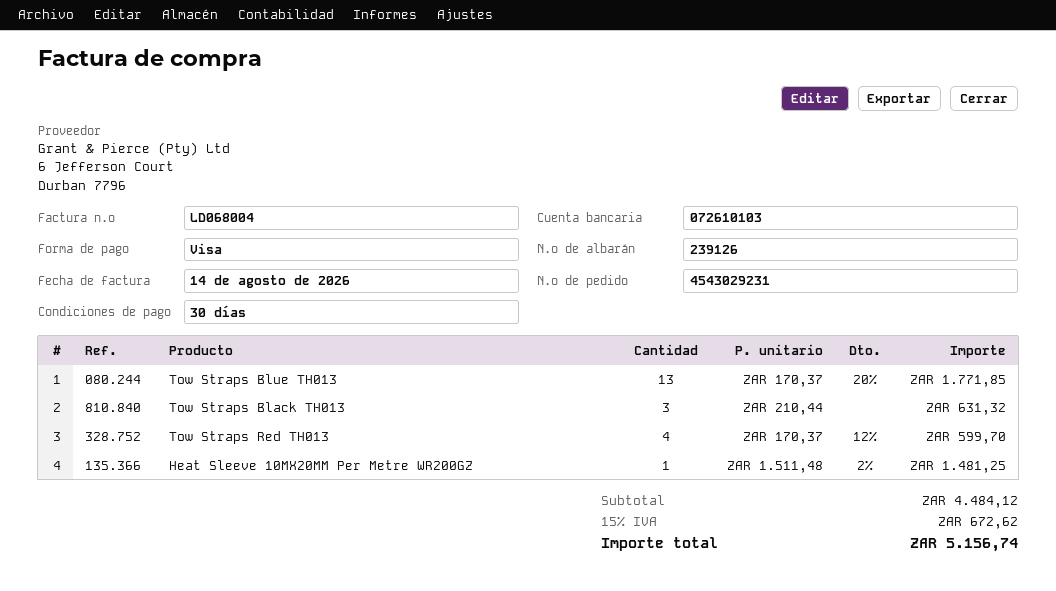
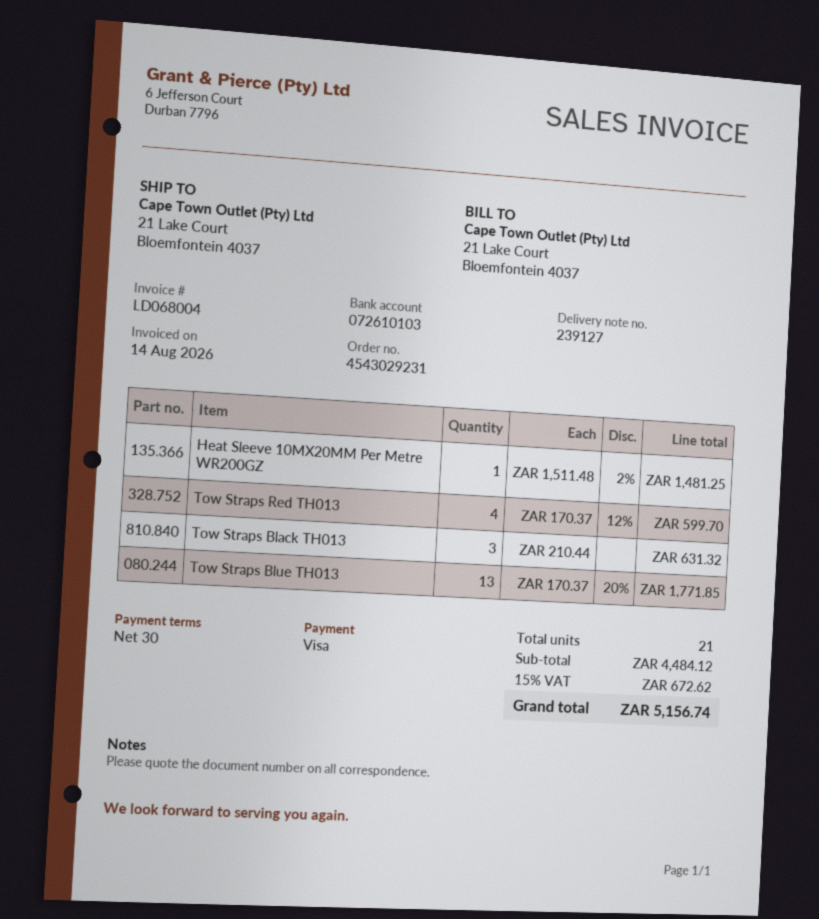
delivery note number: 239126 -> 239127

